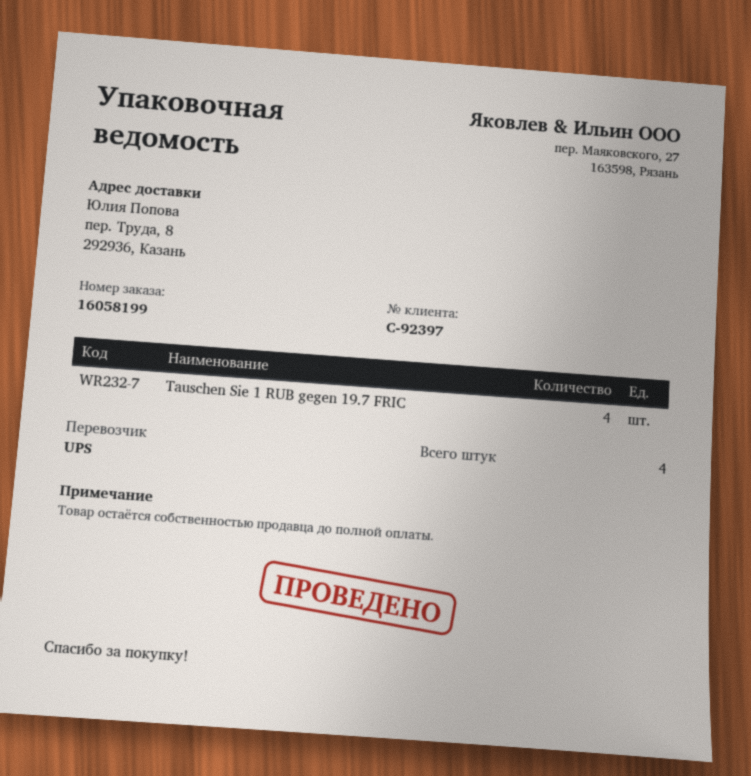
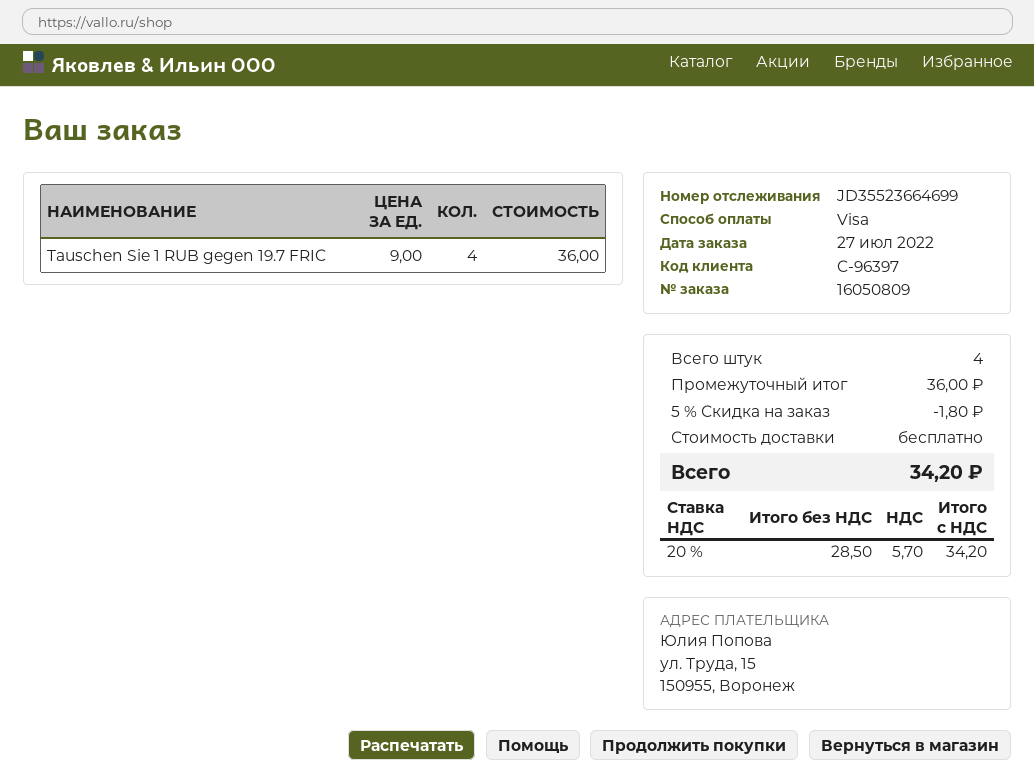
order number: 16058199 -> 16050809
customer number: C-92397 -> C-96397

